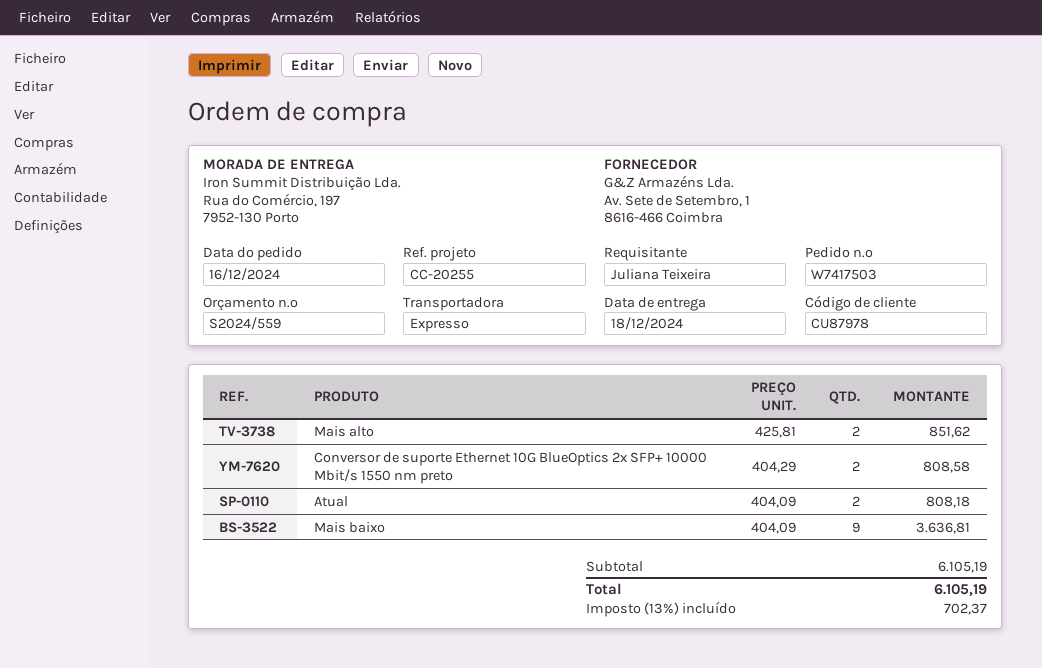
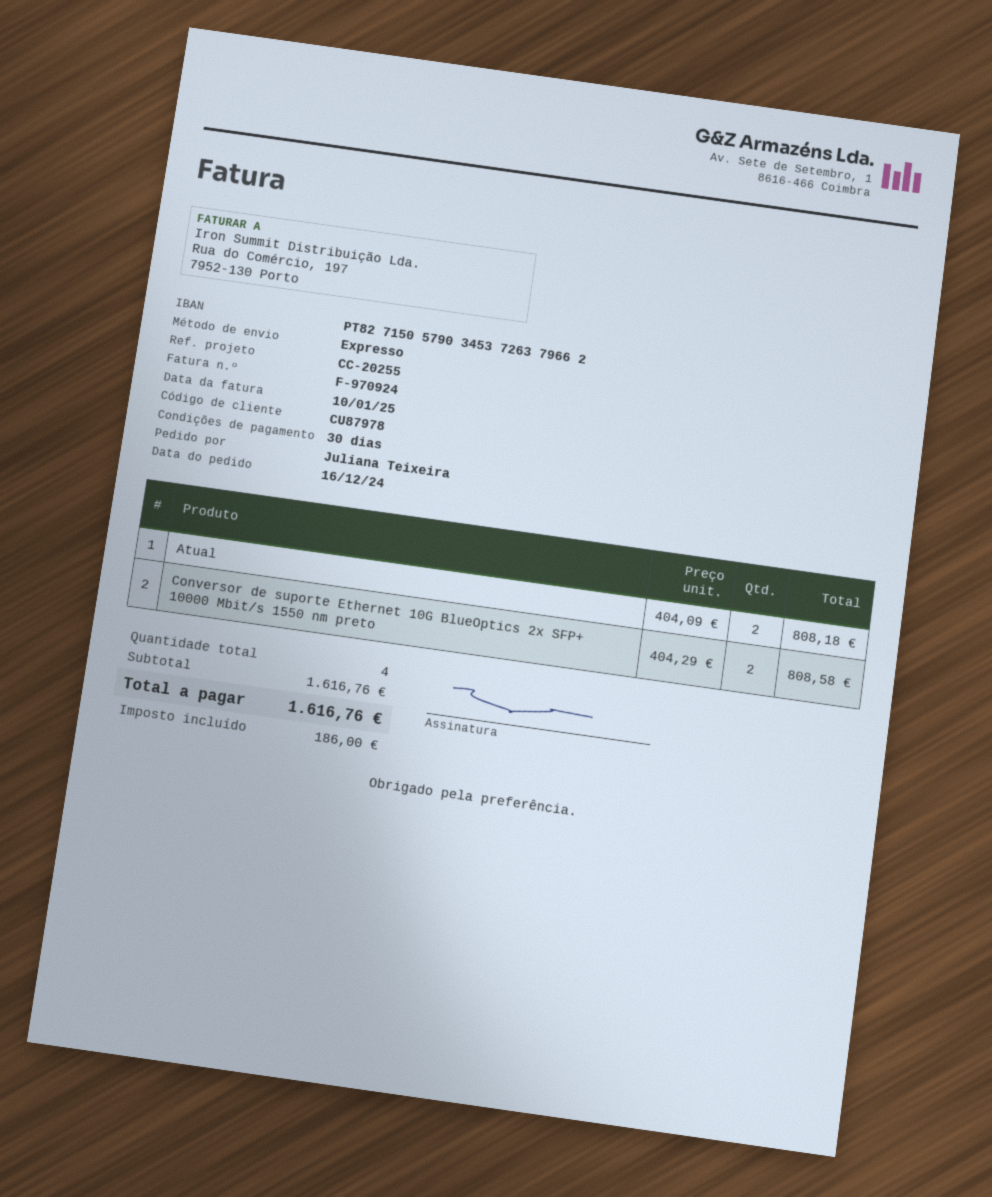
Mais alto: 2 x 425.81 = 851.62 -> none
Mais baixo: 9 x 404.09 = 3636.81 -> none
subtotal: 6105.19 -> 1616.76
tax: 702.37 -> 186.00
total: 6105.19 -> 1616.76

